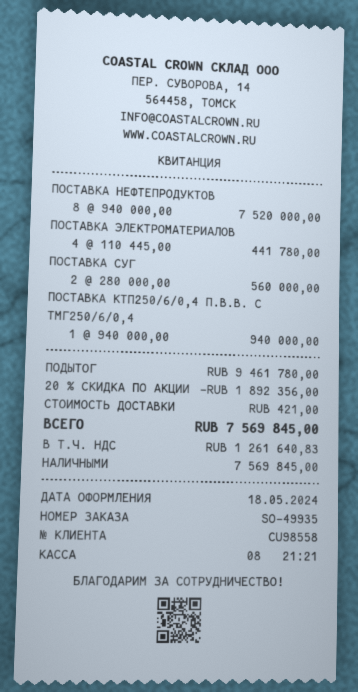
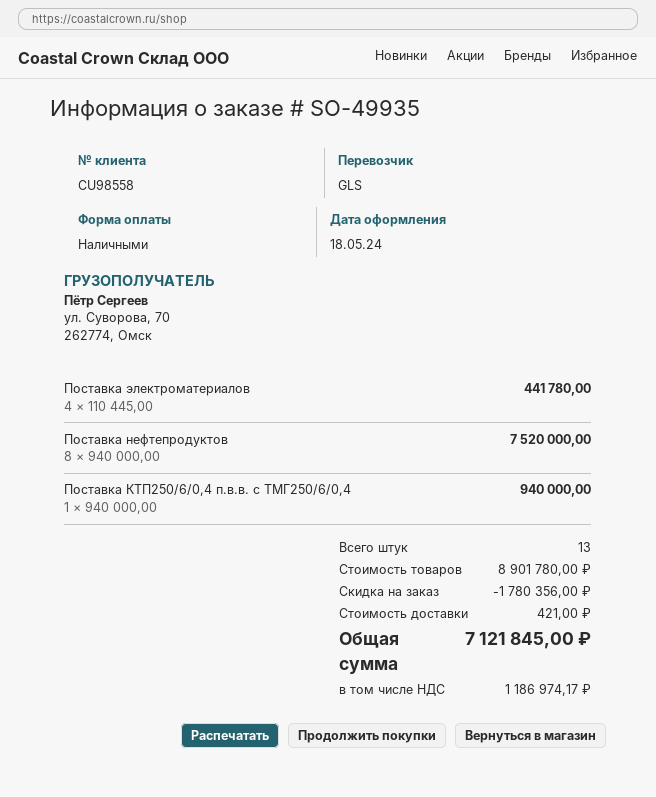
ПОСТАВКА СУГ: 2 x 280000.00 = 560000.00 -> none
subtotal: 9461780.00 -> 8901780.00
discount: 1892356.00 -> 1780356.00
tax: 1261640.83 -> 1186974.17
total: 7569845.00 -> 7121845.00

